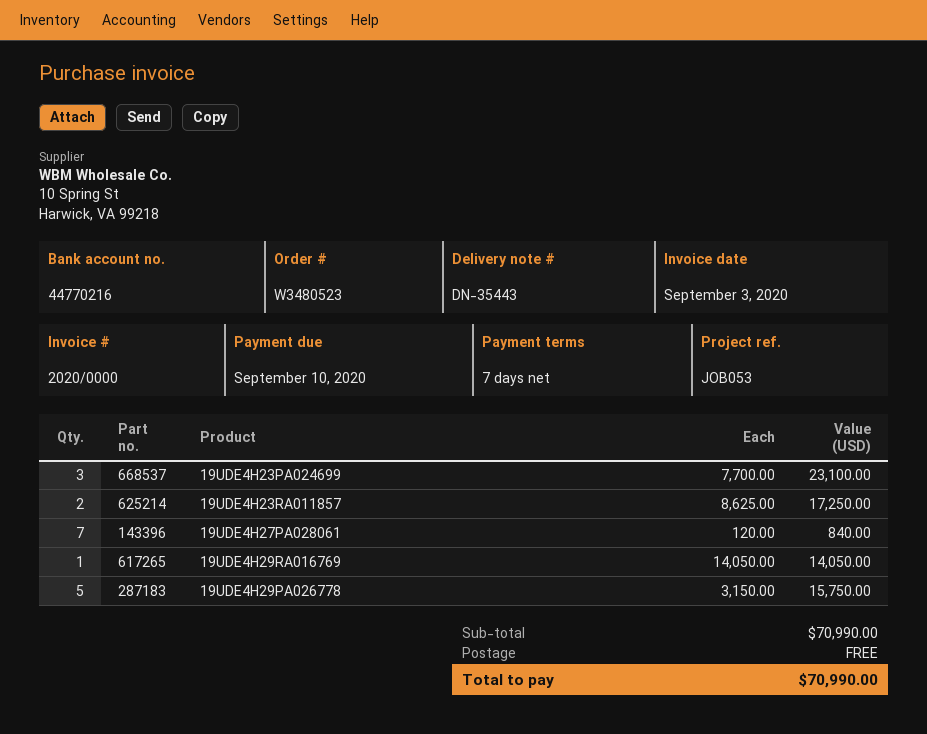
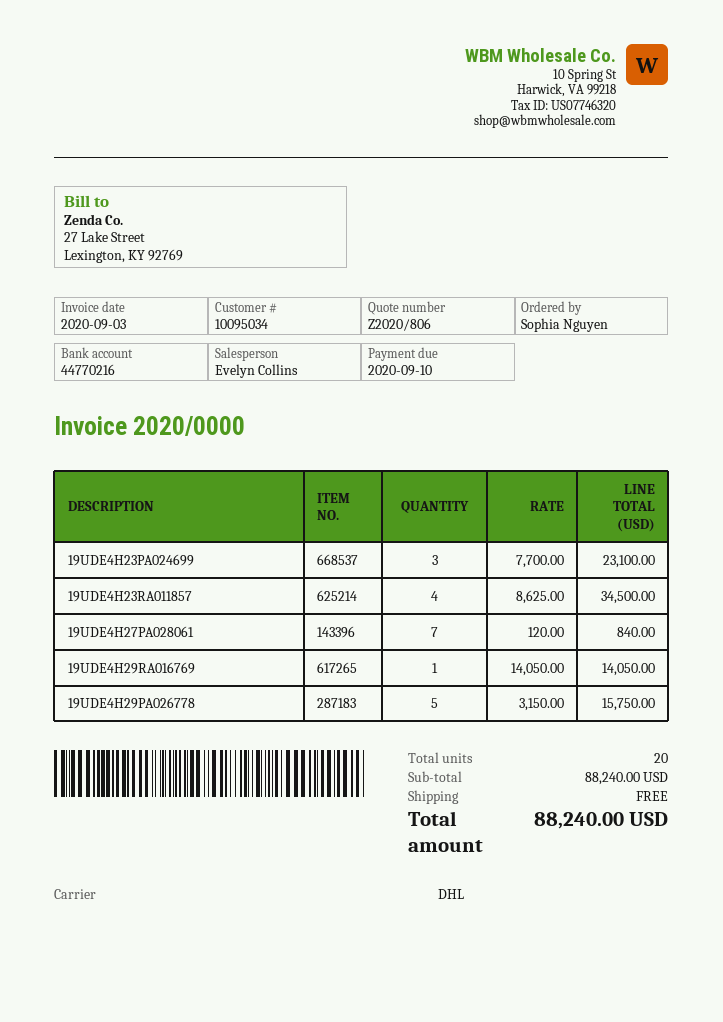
19UDE4H23RA011857: 2 x 8625.00 = 17250.00 -> 4 x 8625.00 = 34500.00
subtotal: 70990.00 -> 88240.00
total: 70990.00 -> 88240.00

